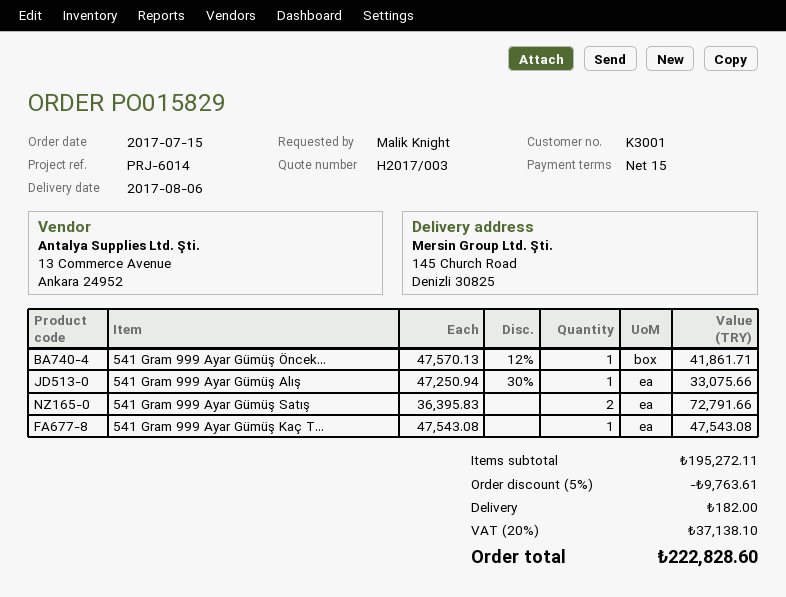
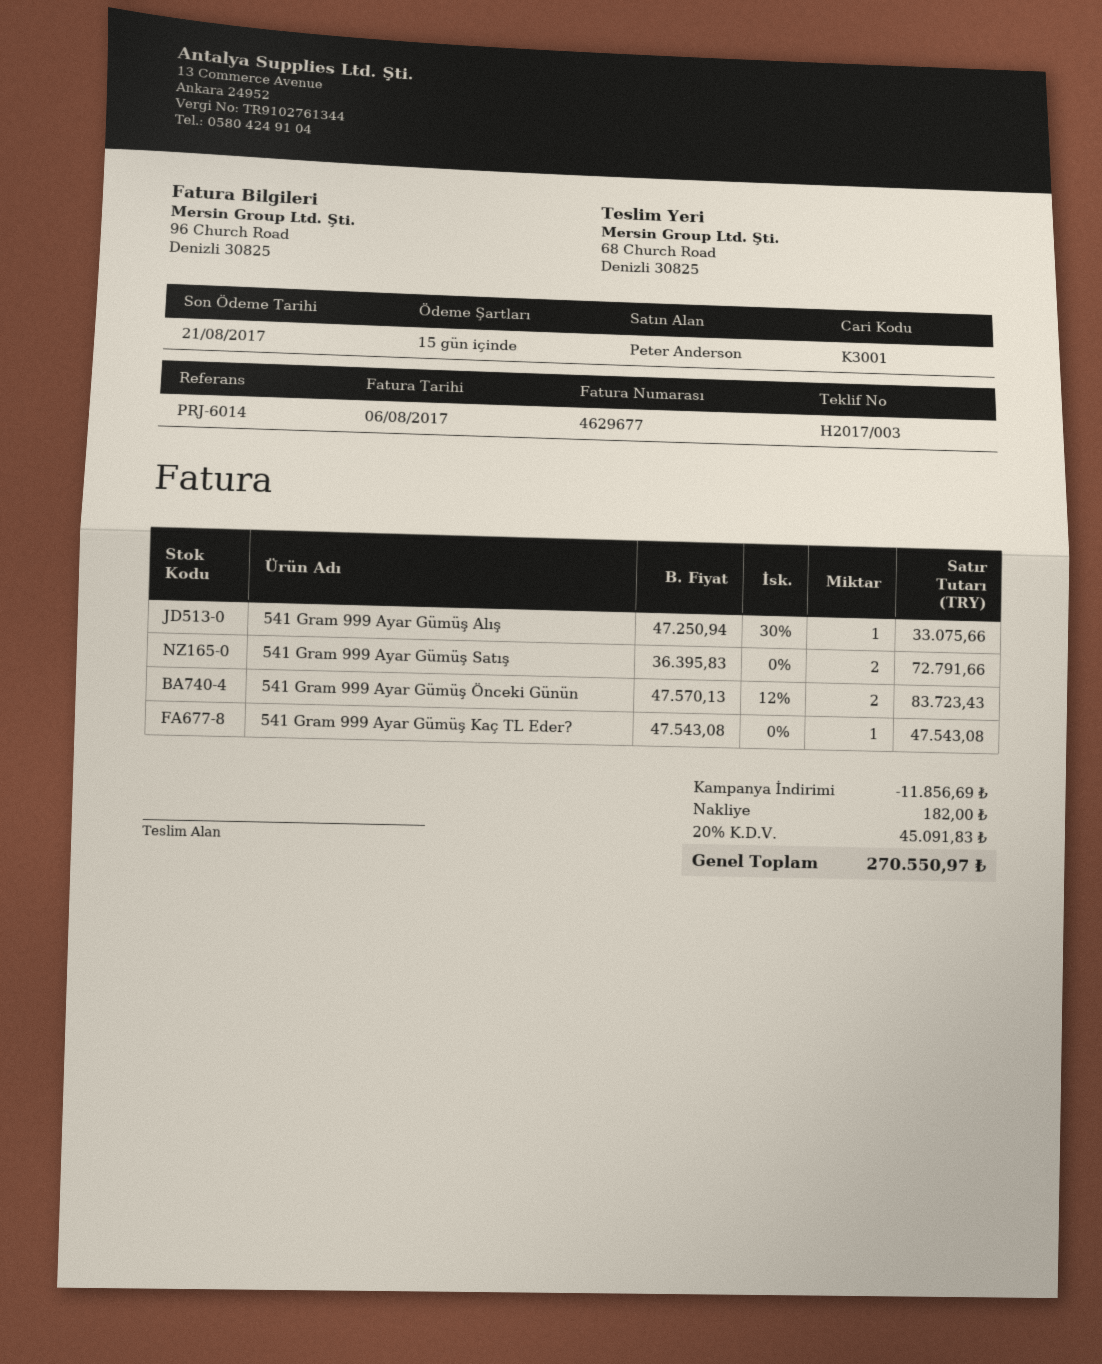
ordered by: Malik Knight -> Peter Anderson
ship to: 145 Church Road, Denizli 30825 -> 68 Church Road, Denizli 30825
541 Gram 999 Ayar Gümüş Öncek...: 1 x 47570.13 - 12% = 41861.71 -> 2 x 47570.13 - 12% = 83723.43
discount: 9763.61 -> 11856.69
tax: 20% = 37138.10 -> 20% = 45091.83
total: 222828.60 -> 270550.97

